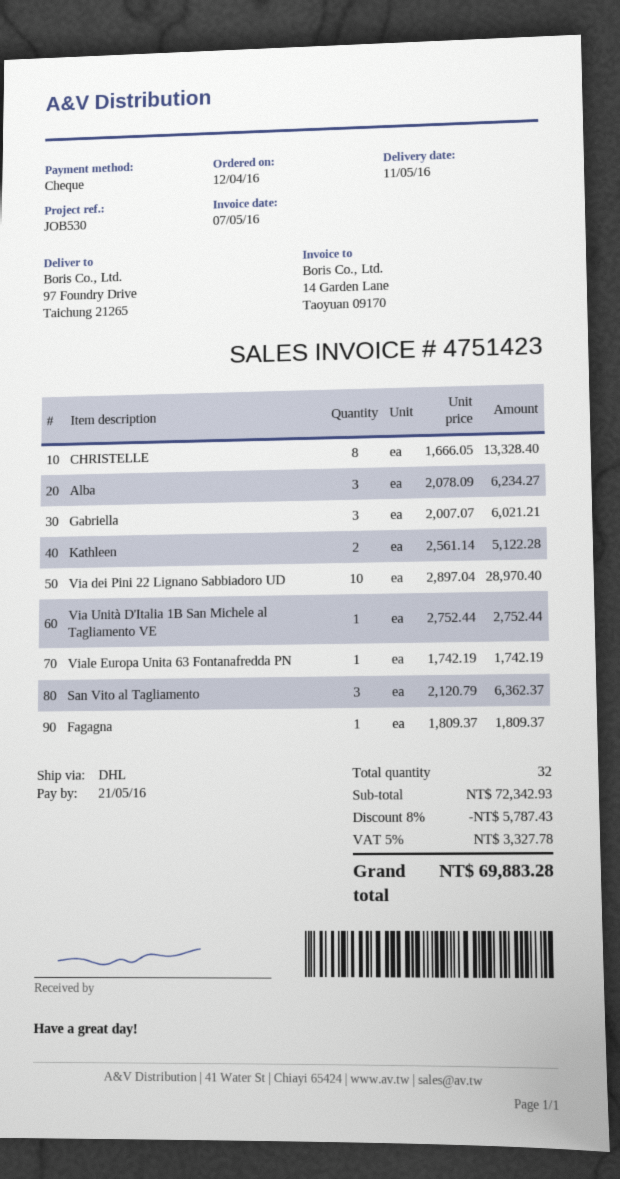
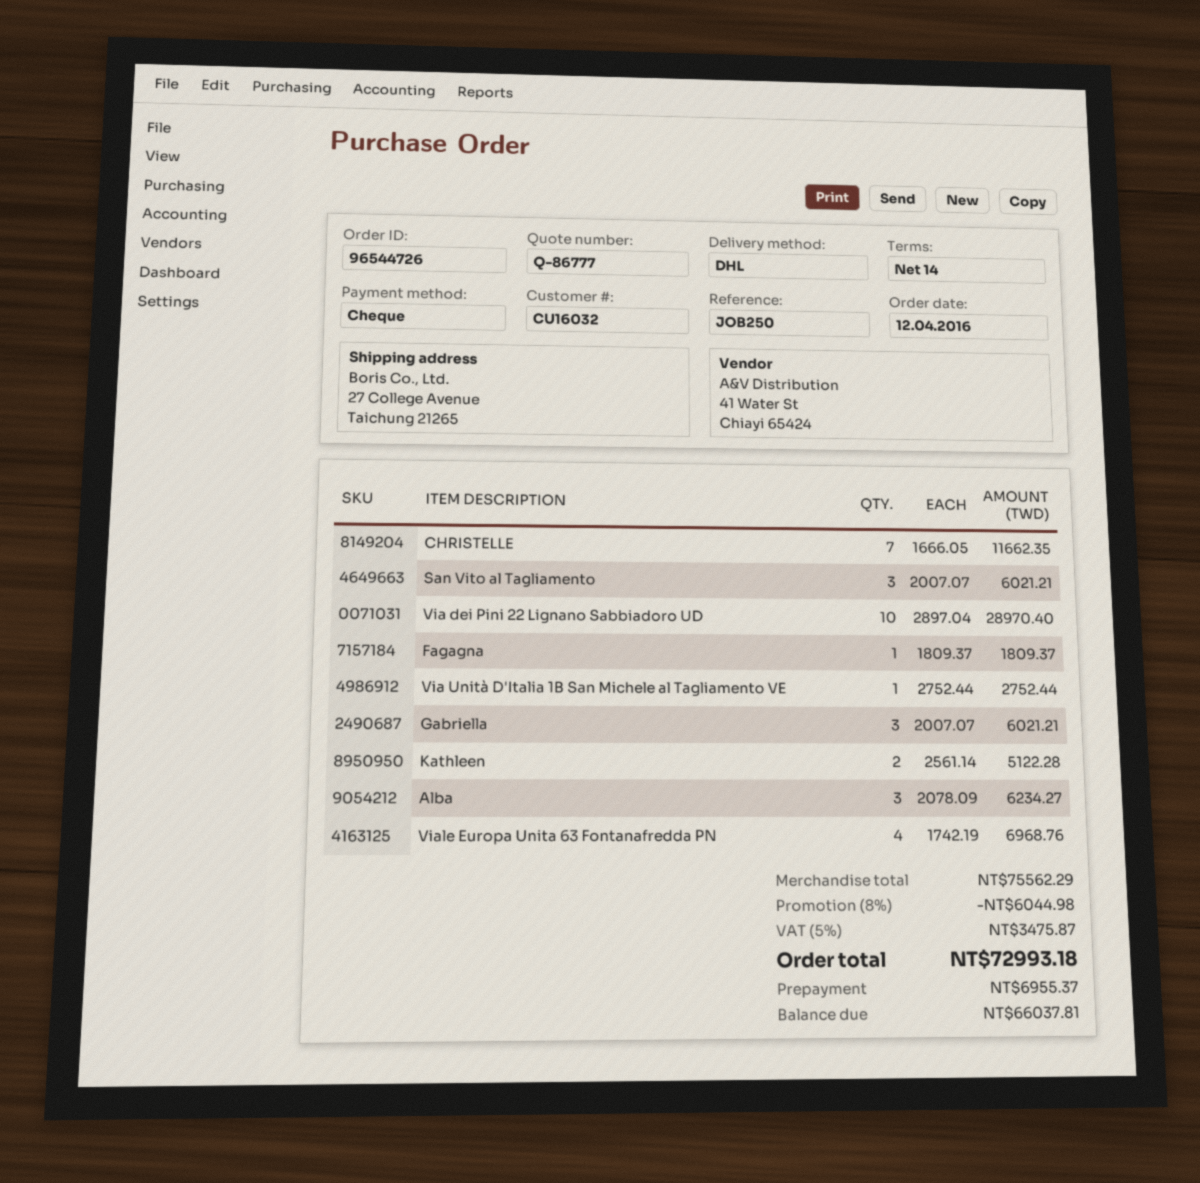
reference: JOB530 -> JOB250
ship to: 97 Foundry Drive, Taichung 21265 -> 27 College Avenue, Taichung 21265
CHRISTELLE: 8 x 1666.05 = 13328.40 -> 7 x 1666.05 = 11662.35
Viale Europa Unita 63 Fontanafredda PN: 1 x 1742.19 = 1742.19 -> 4 x 1742.19 = 6968.76
San Vito al Tagliamento: 3 x 2120.79 = 6362.37 -> 3 x 2007.07 = 6021.21
subtotal: 72342.93 -> 75562.29
discount: 8% = 5787.43 -> 8% = 6044.98
tax: 5% = 3327.78 -> 5% = 3475.87
total: 69883.28 -> 72993.18

